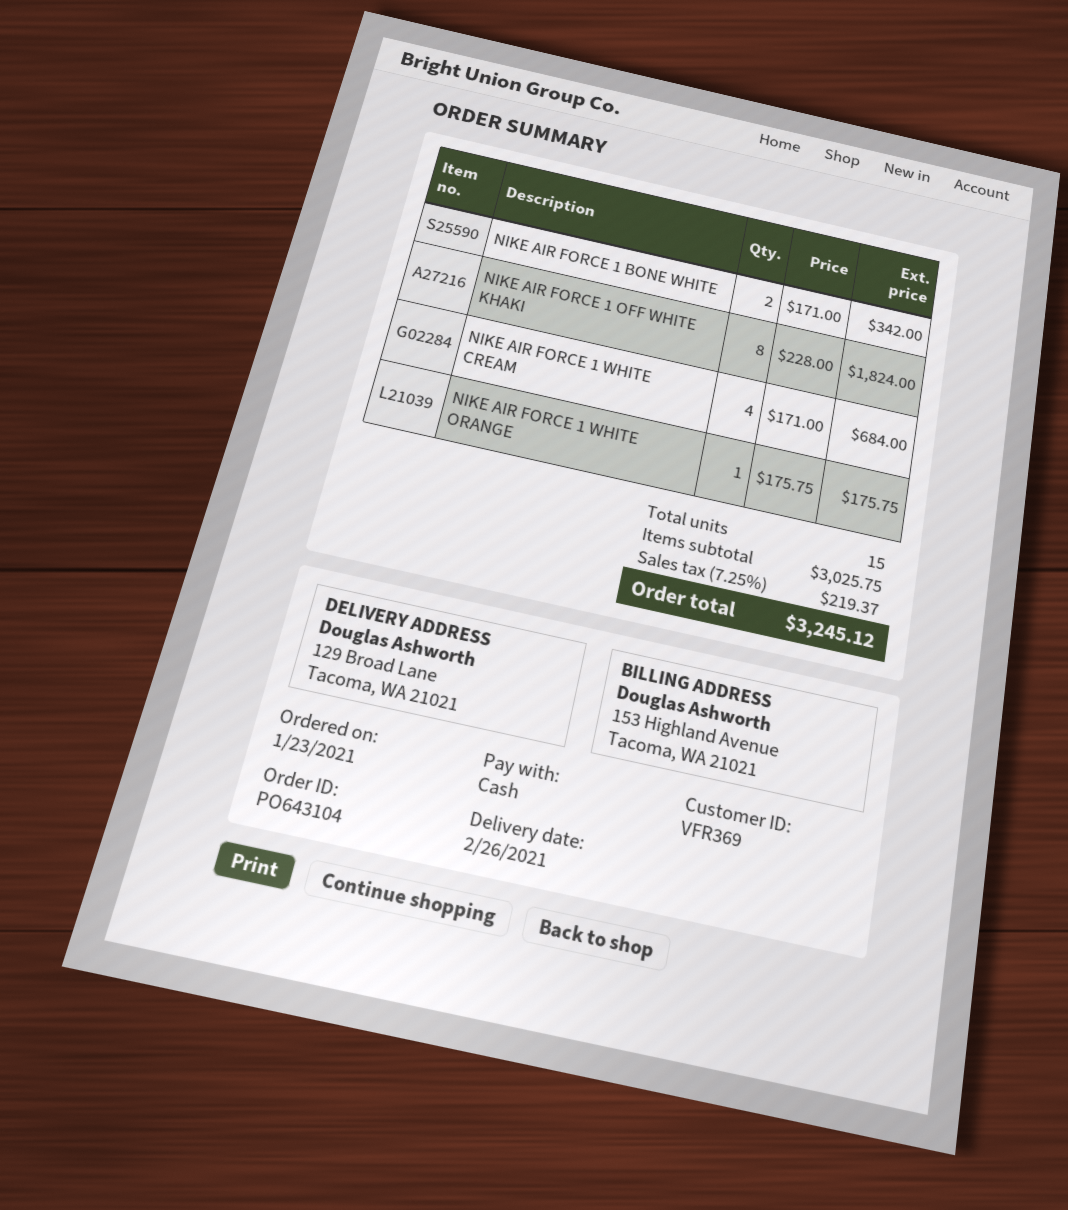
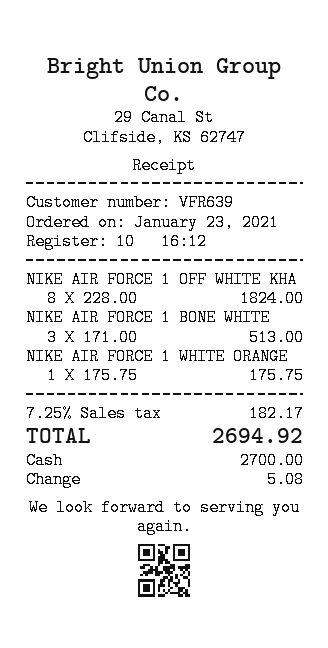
customer number: VFR369 -> VFR639
NIKE AIR FORCE 1 BONE WHITE: 2 x 171.00 = 342.00 -> 3 x 171.00 = 513.00
NIKE AIR FORCE 1 WHITE CREAM: 4 x 171.00 = 684.00 -> none
tax: 7.25% = 219.37 -> 7.25% = 182.17
total: 3245.12 -> 2694.92

